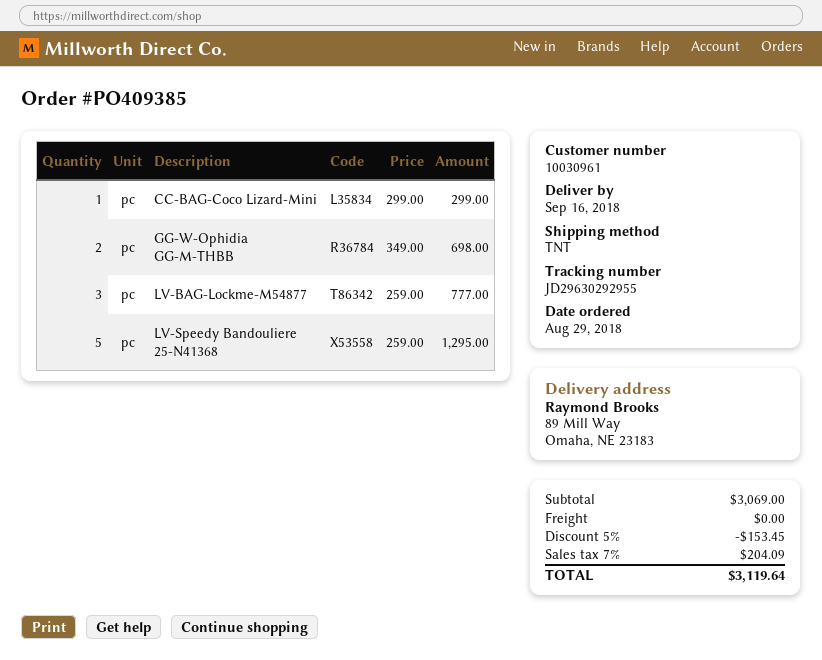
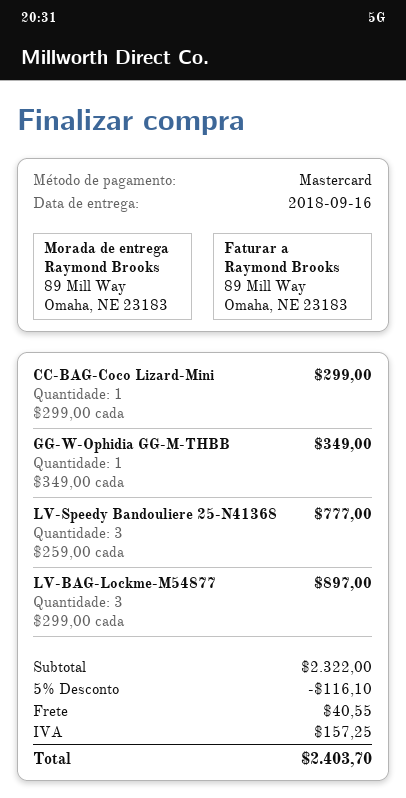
GG-W-Ophidia GG-M-THBB: 2 x 349.00 = 698.00 -> 1 x 349.00 = 349.00
LV-BAG-Lockme-M54877: 3 x 259.00 = 777.00 -> 3 x 299.00 = 897.00
LV-Speedy Bandouliere 25-N41368: 5 x 259.00 = 1295.00 -> 3 x 259.00 = 777.00
subtotal: 3069.00 -> 2322.00
discount: 5% = 153.45 -> 5% = 116.10
shipping: 0.00 -> 40.55
tax: 204.09 -> 157.25
total: 3119.64 -> 2403.70

